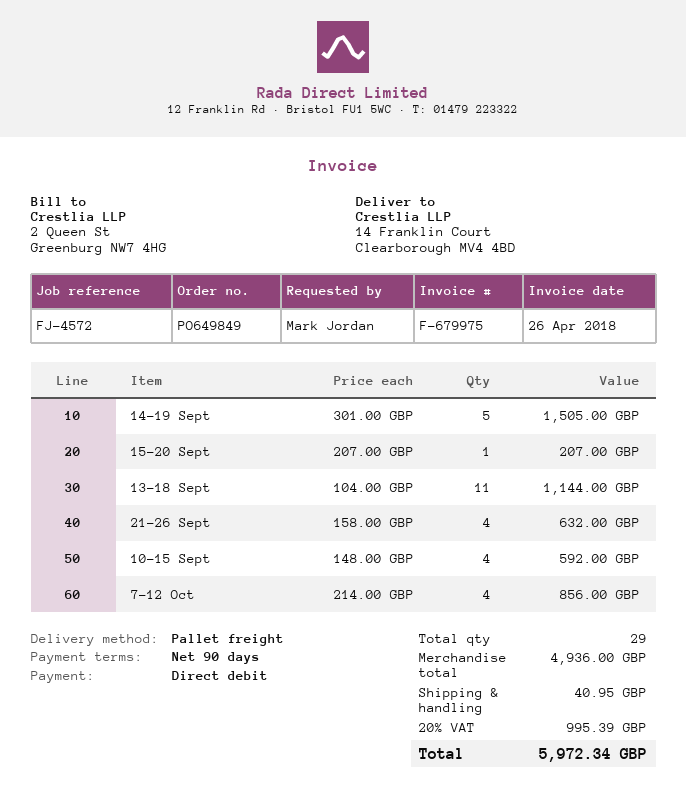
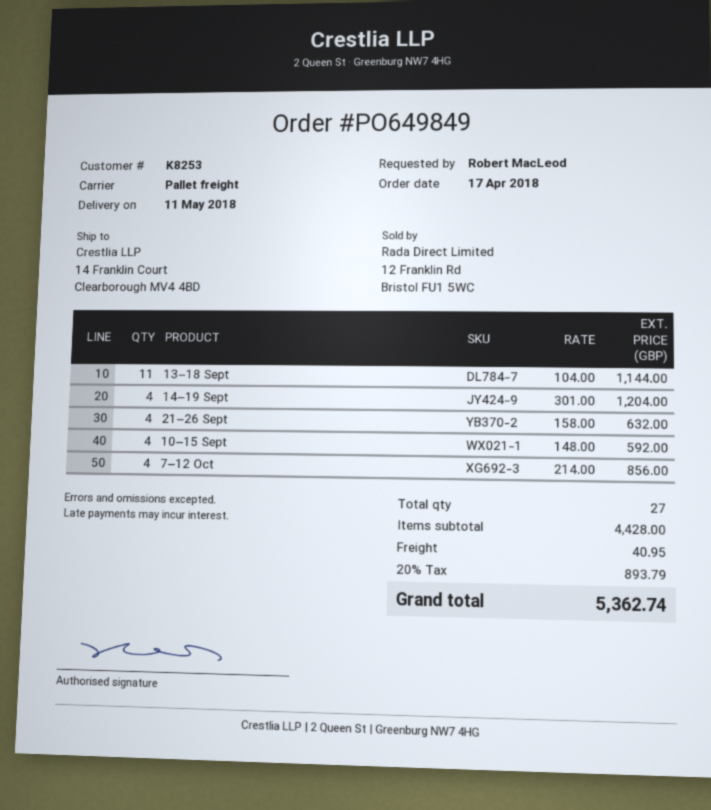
ordered by: Mark Jordan -> Robert MacLeod
14–19 Sept: 5 x 301.00 = 1505.00 -> 4 x 301.00 = 1204.00
15–20 Sept: 1 x 207.00 = 207.00 -> none
total quantity: 29 -> 27
subtotal: 4936.00 -> 4428.00
tax: 20% = 995.39 -> 20% = 893.79
total: 5972.34 -> 5362.74

